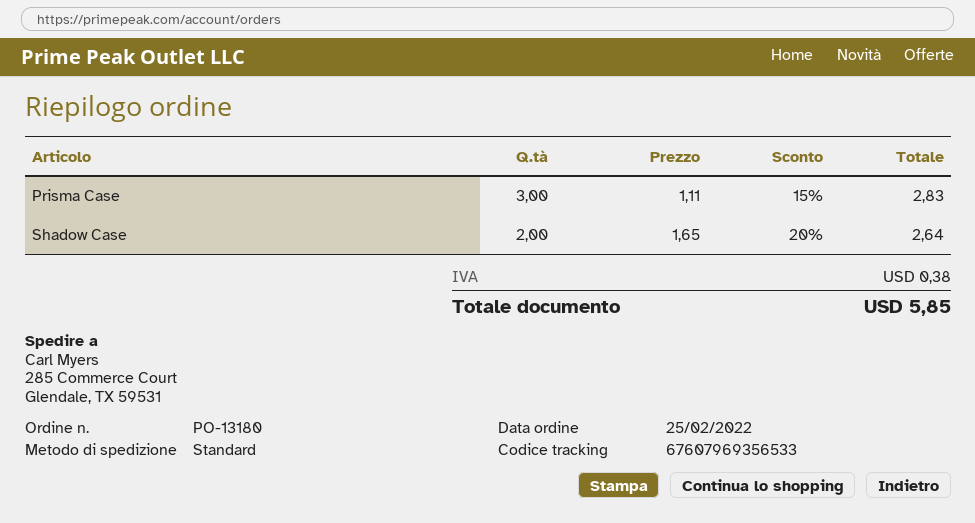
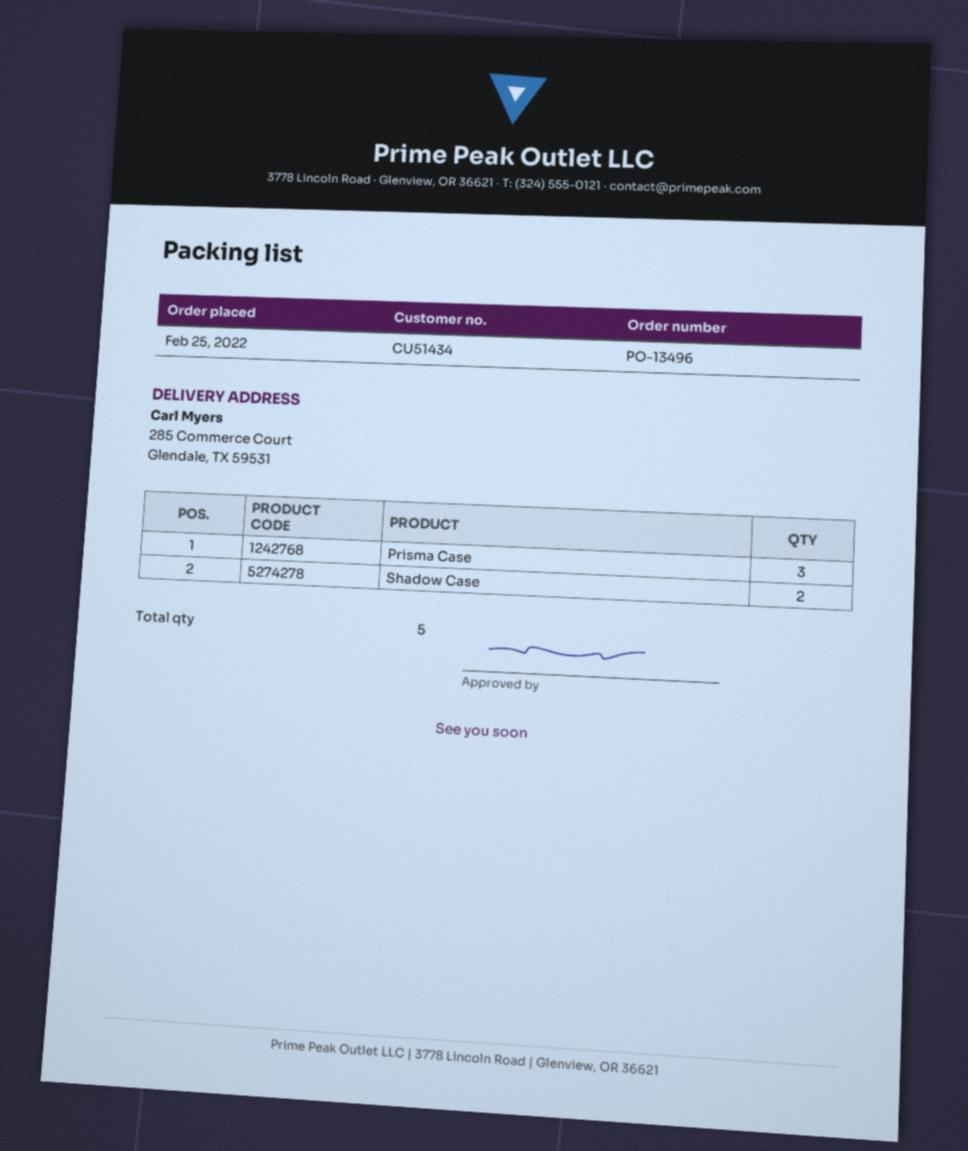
order number: PO-13180 -> PO-13496

